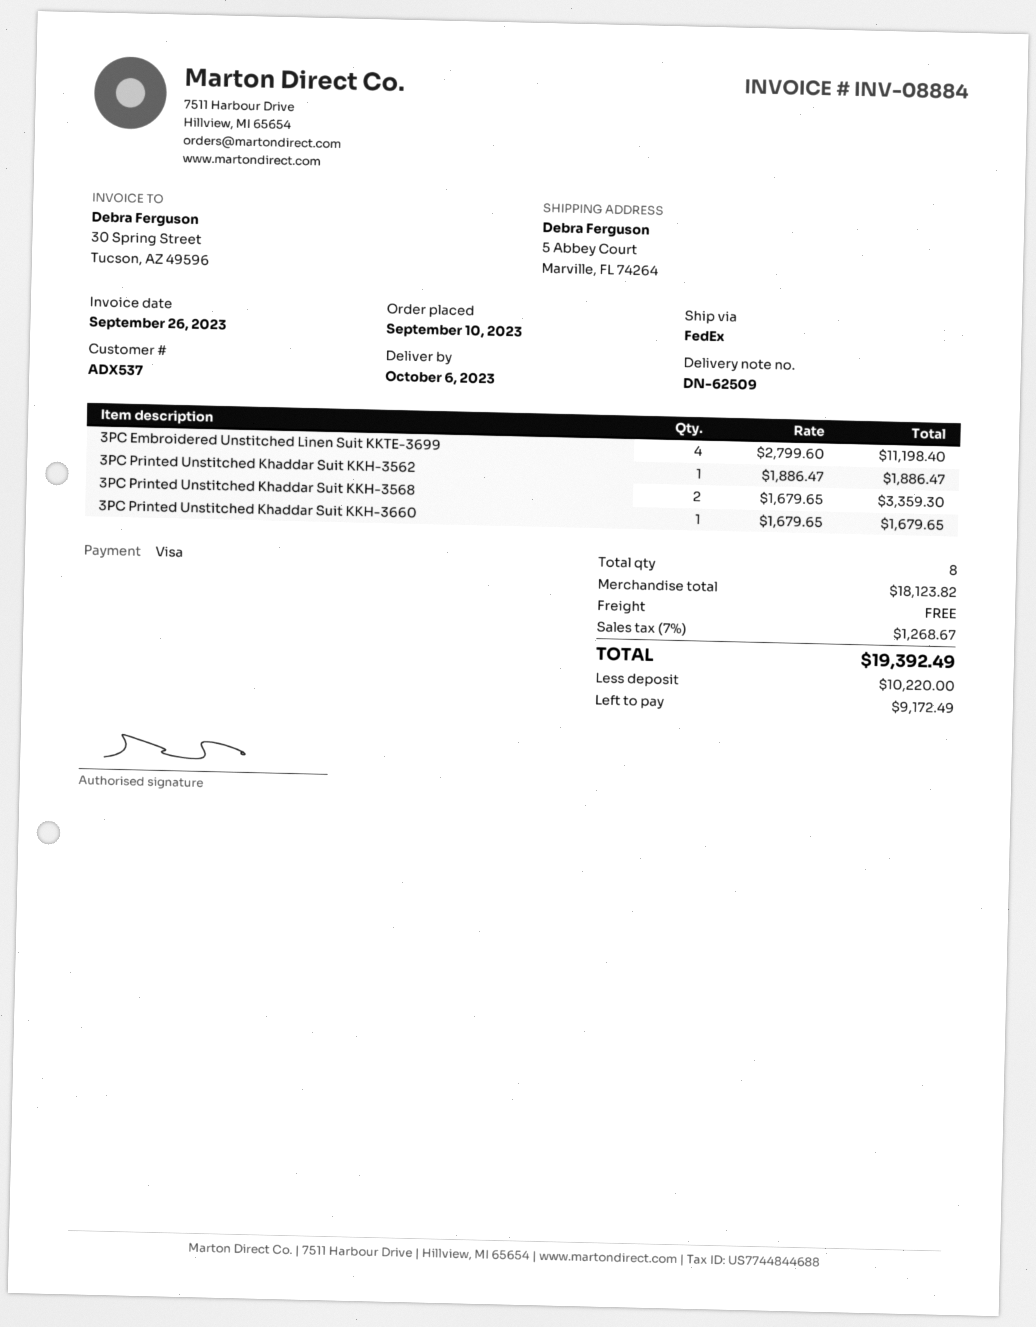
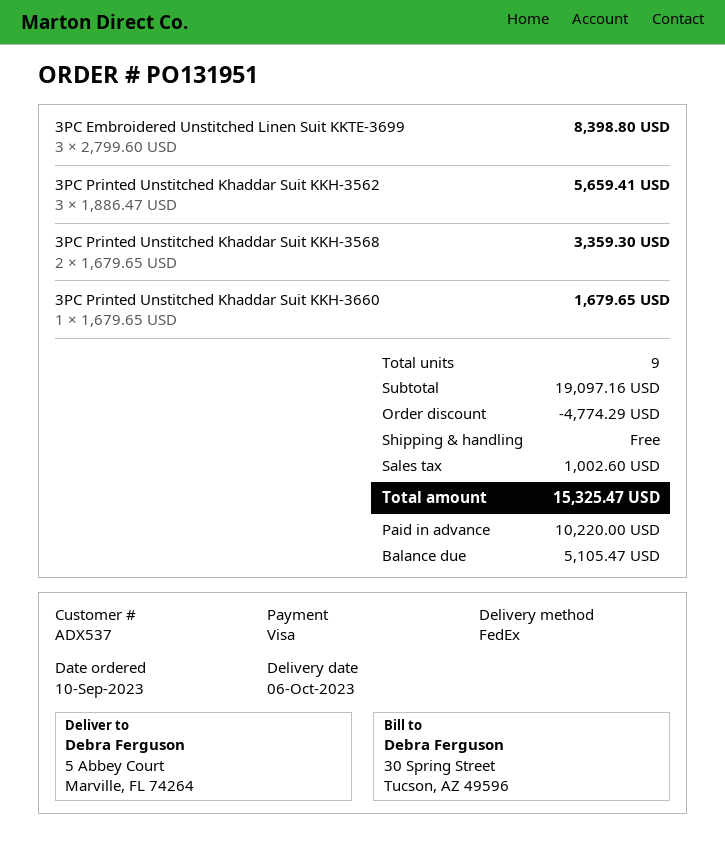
3PC Embroidered Unstitched Linen Suit KKTE-3699: 4 x 2799.60 = 11198.40 -> 3 x 2799.60 = 8398.80
3PC Printed Unstitched Khaddar Suit KKH-3562: 1 x 1886.47 = 1886.47 -> 3 x 1886.47 = 5659.41
total quantity: 8 -> 9
subtotal: 18123.82 -> 19097.16
discount: none -> 4774.29
tax: 1268.67 -> 1002.60
total: 19392.49 -> 15325.47
balance: 9172.49 -> 5105.47

